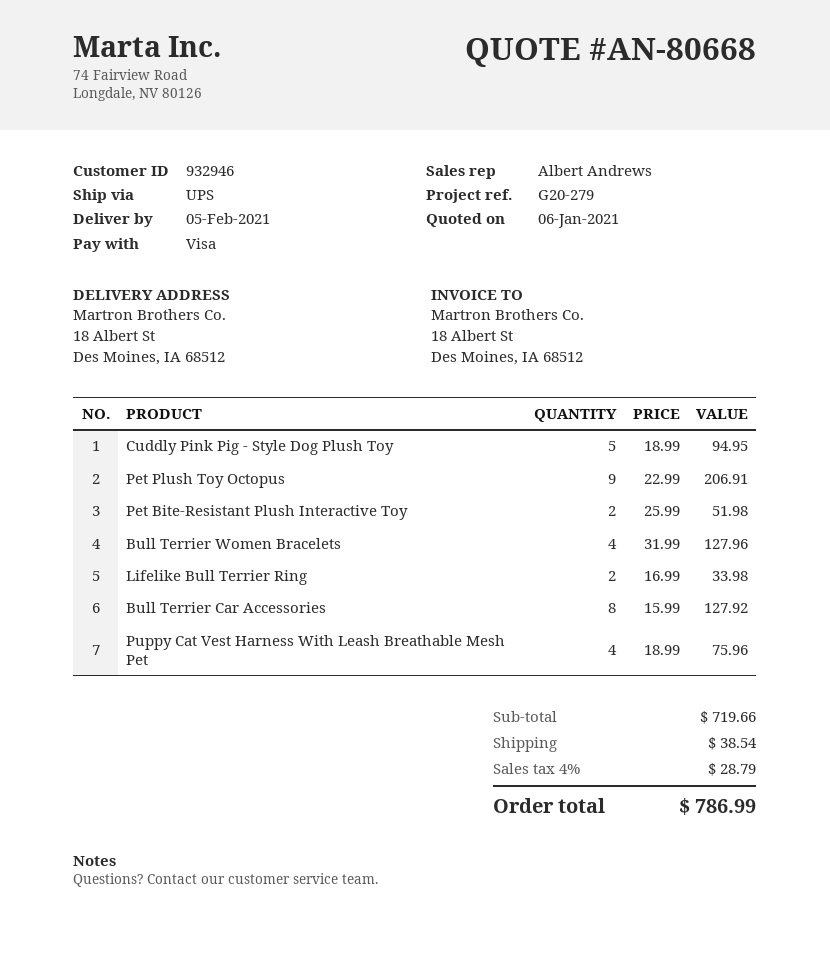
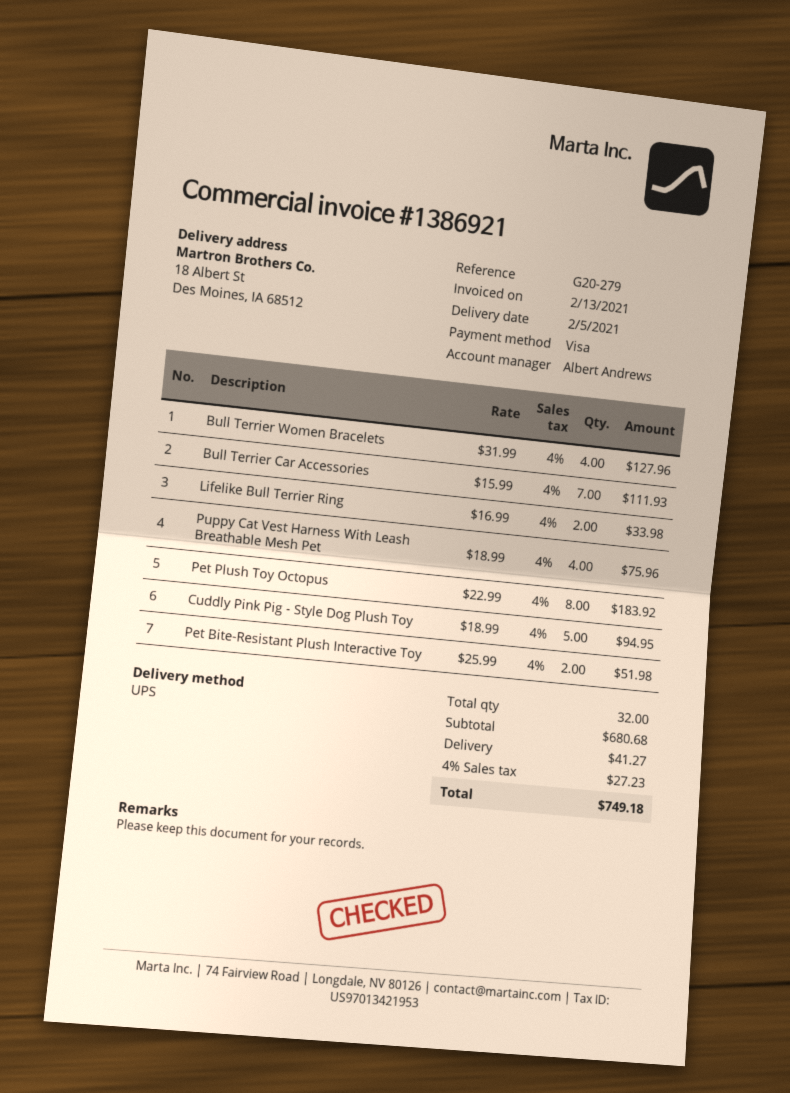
Pet Plush Toy Octopus: 9 x 22.99 = 206.91 -> 8 x 22.99 = 183.92
Bull Terrier Car Accessories: 8 x 15.99 = 127.92 -> 7 x 15.99 = 111.93
subtotal: 719.66 -> 680.68
shipping: 38.54 -> 41.27
tax: 4% = 28.79 -> 4% = 27.23
total: 786.99 -> 749.18

